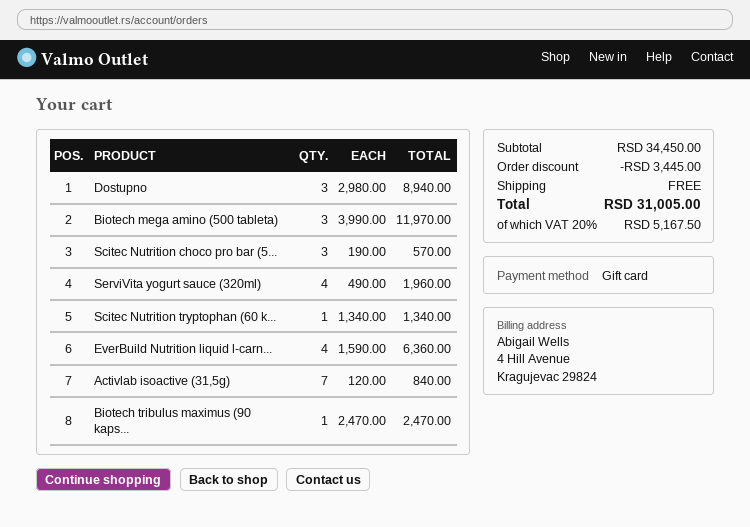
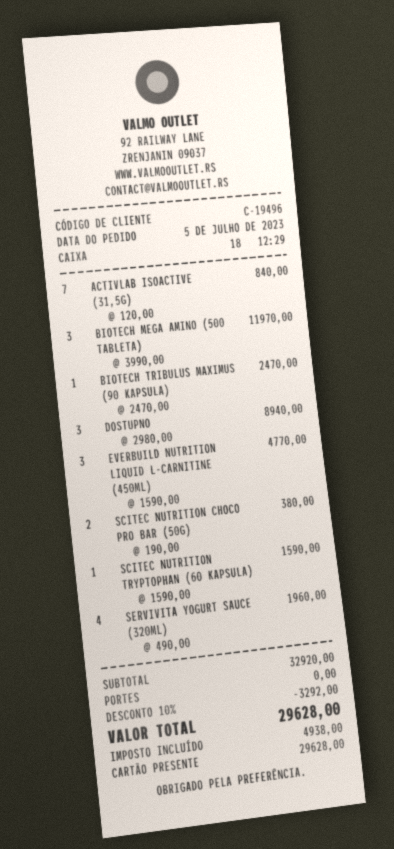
Scitec Nutrition choco pro bar (5...: 3 x 190.00 = 570.00 -> 2 x 190.00 = 380.00
Scitec Nutrition tryptophan (60 k...: 1 x 1340.00 = 1340.00 -> 1 x 1590.00 = 1590.00
EverBuild Nutrition liquid l-carn...: 4 x 1590.00 = 6360.00 -> 3 x 1590.00 = 4770.00
subtotal: 34450.00 -> 32920.00
discount: 3445.00 -> 3292.00
tax: 5167.50 -> 4938.00
total: 31005.00 -> 29628.00

